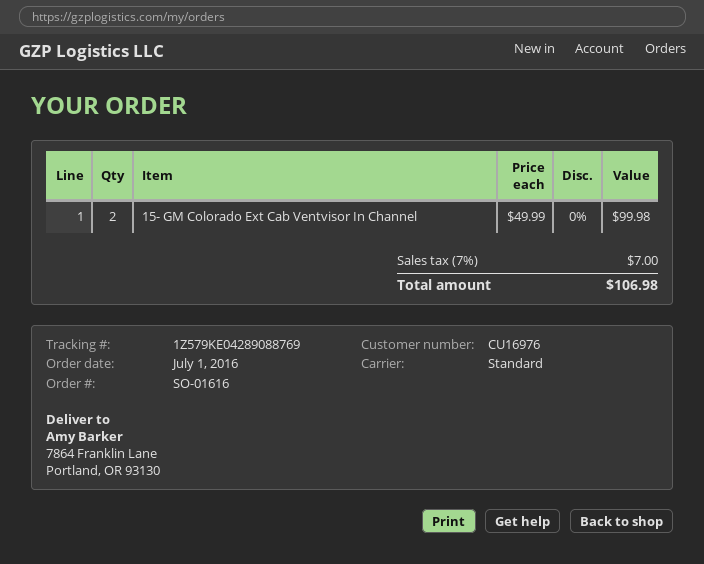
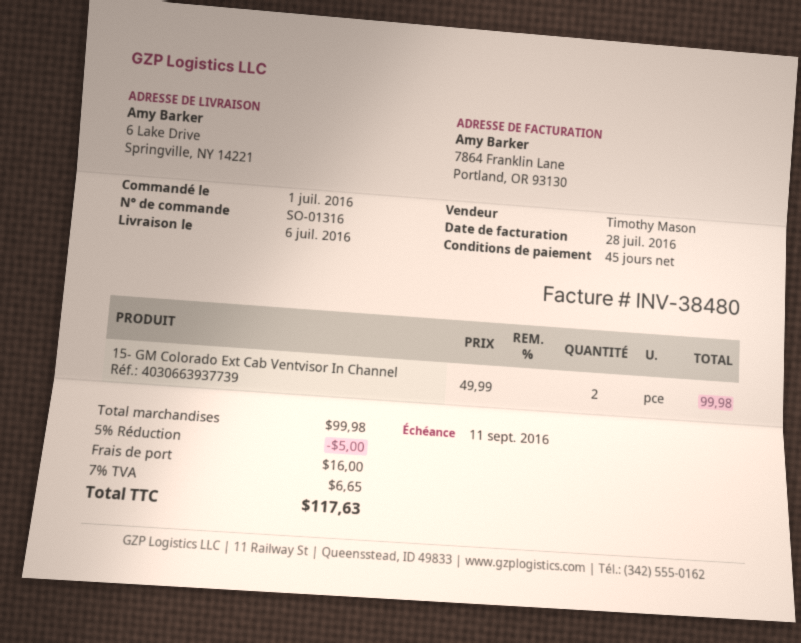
order number: SO-01616 -> SO-01316
ship to: 7864 Franklin Lane, Portland, OR 93130 -> 6 Lake Drive, Springville, NY 14221
discount: none -> 5% = 5.00
shipping: none -> 16.00
tax: 7% = 7.00 -> 7% = 6.65
total: 106.98 -> 117.63

